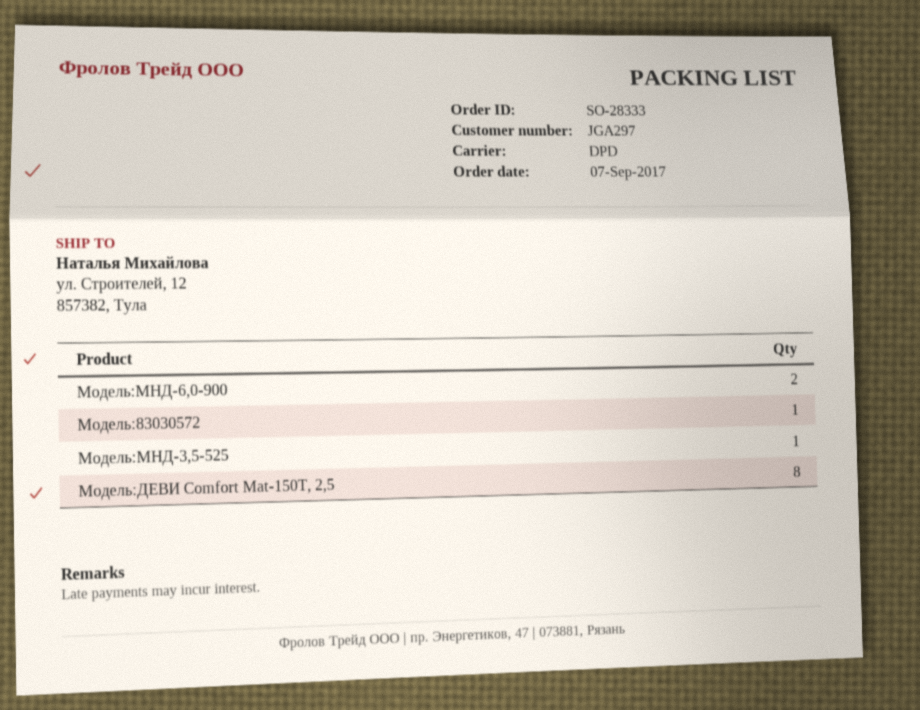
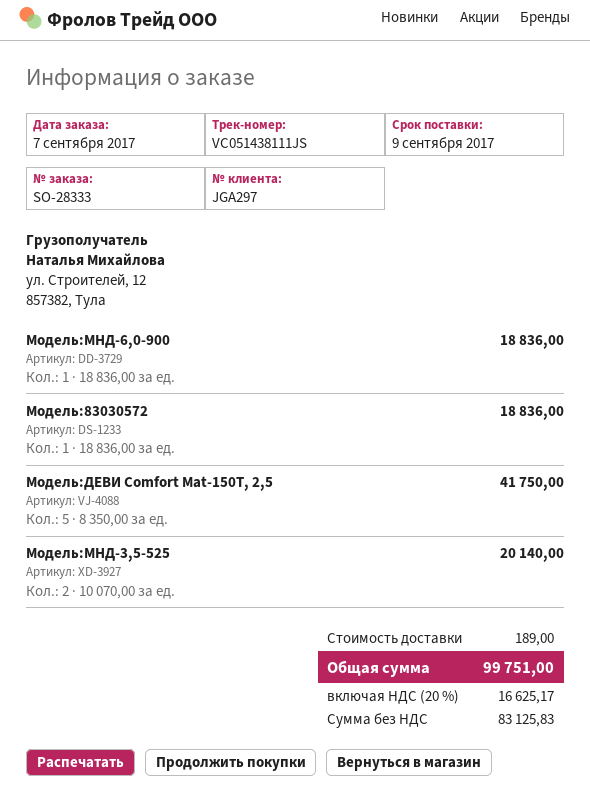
Модель:МНД-6,0-900: 2 -> 1
Модель:МНД-3,5-525: 1 -> 2
Модель:ДЕВИ Comfort Mat-150T, 2,5: 8 -> 5

